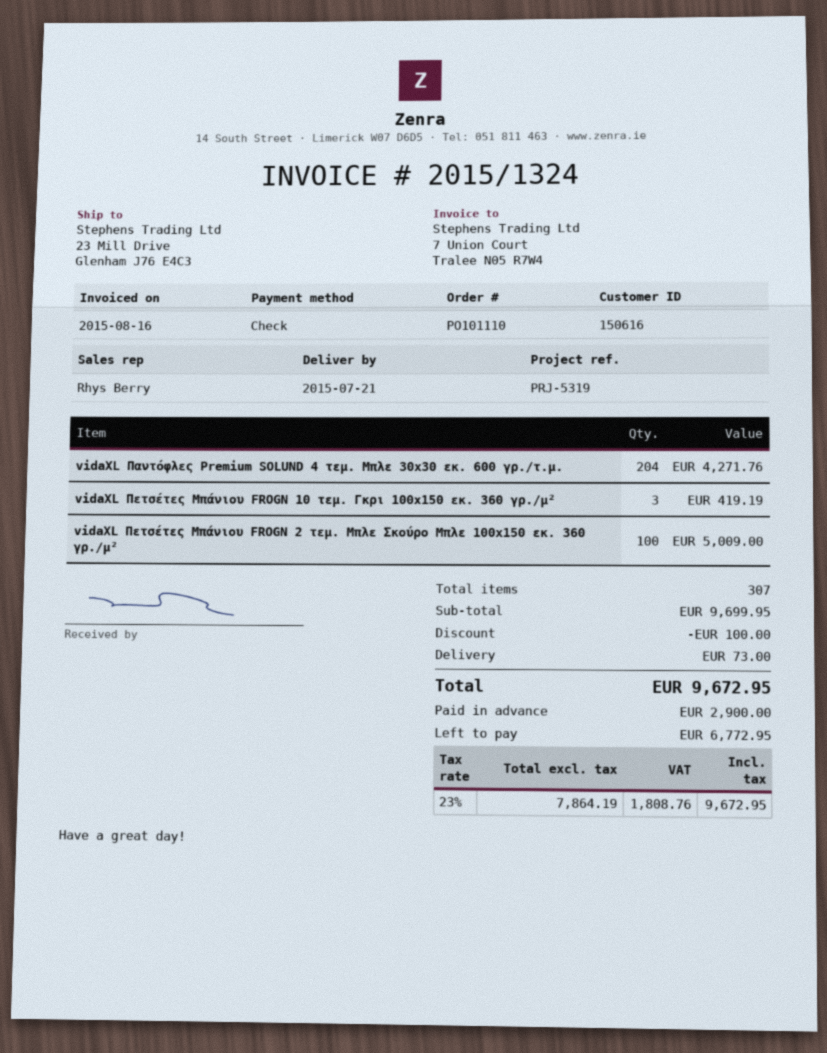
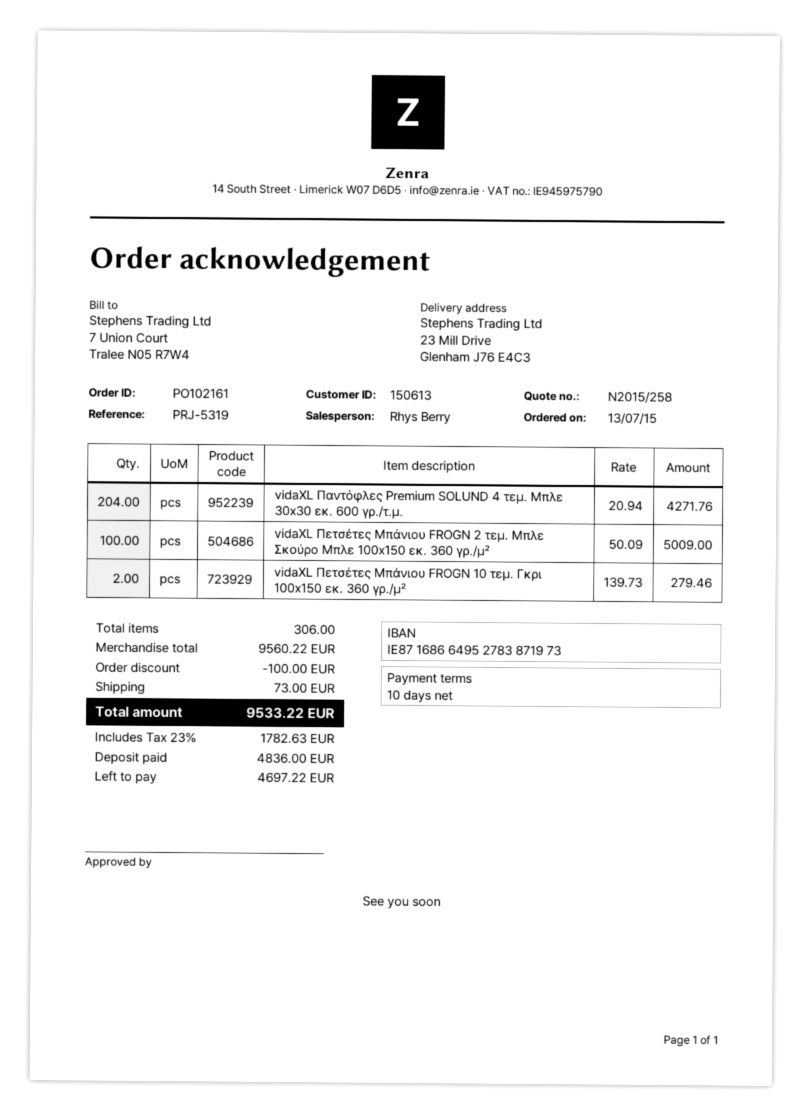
order number: PO101110 -> PO102161
customer number: 150616 -> 150613
vidaXL Πετσέτες Μπάνιου FROGN 10 τεμ. Γκρι 100x150 εκ. 360 γρ./μ²: 3 for 419.19 -> 2 for 279.46
total quantity: 307 -> 306
subtotal: 9699.95 -> 9560.22
tax: 23% = 1808.76 -> 23% = 1782.63
total: 9672.95 -> 9533.22
deposit: 2900.00 -> 4836.00
balance: 6772.95 -> 4697.22

